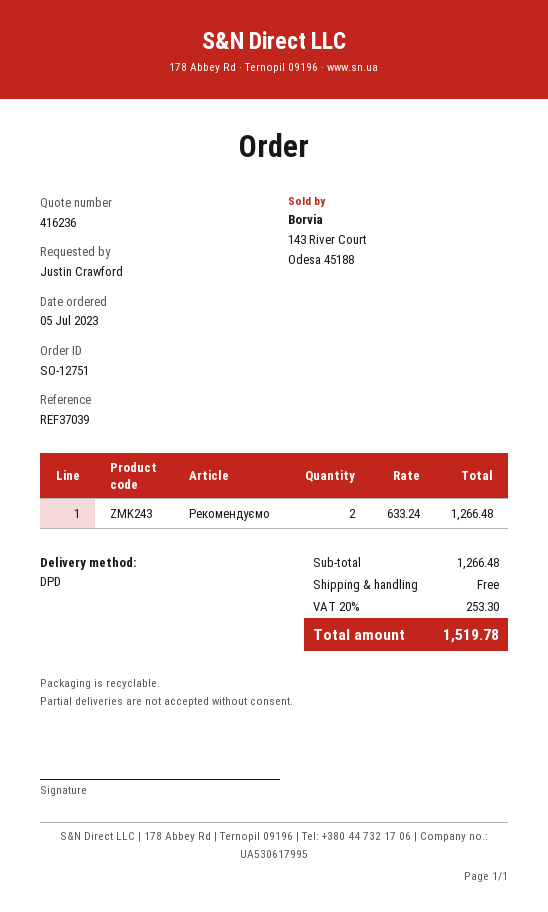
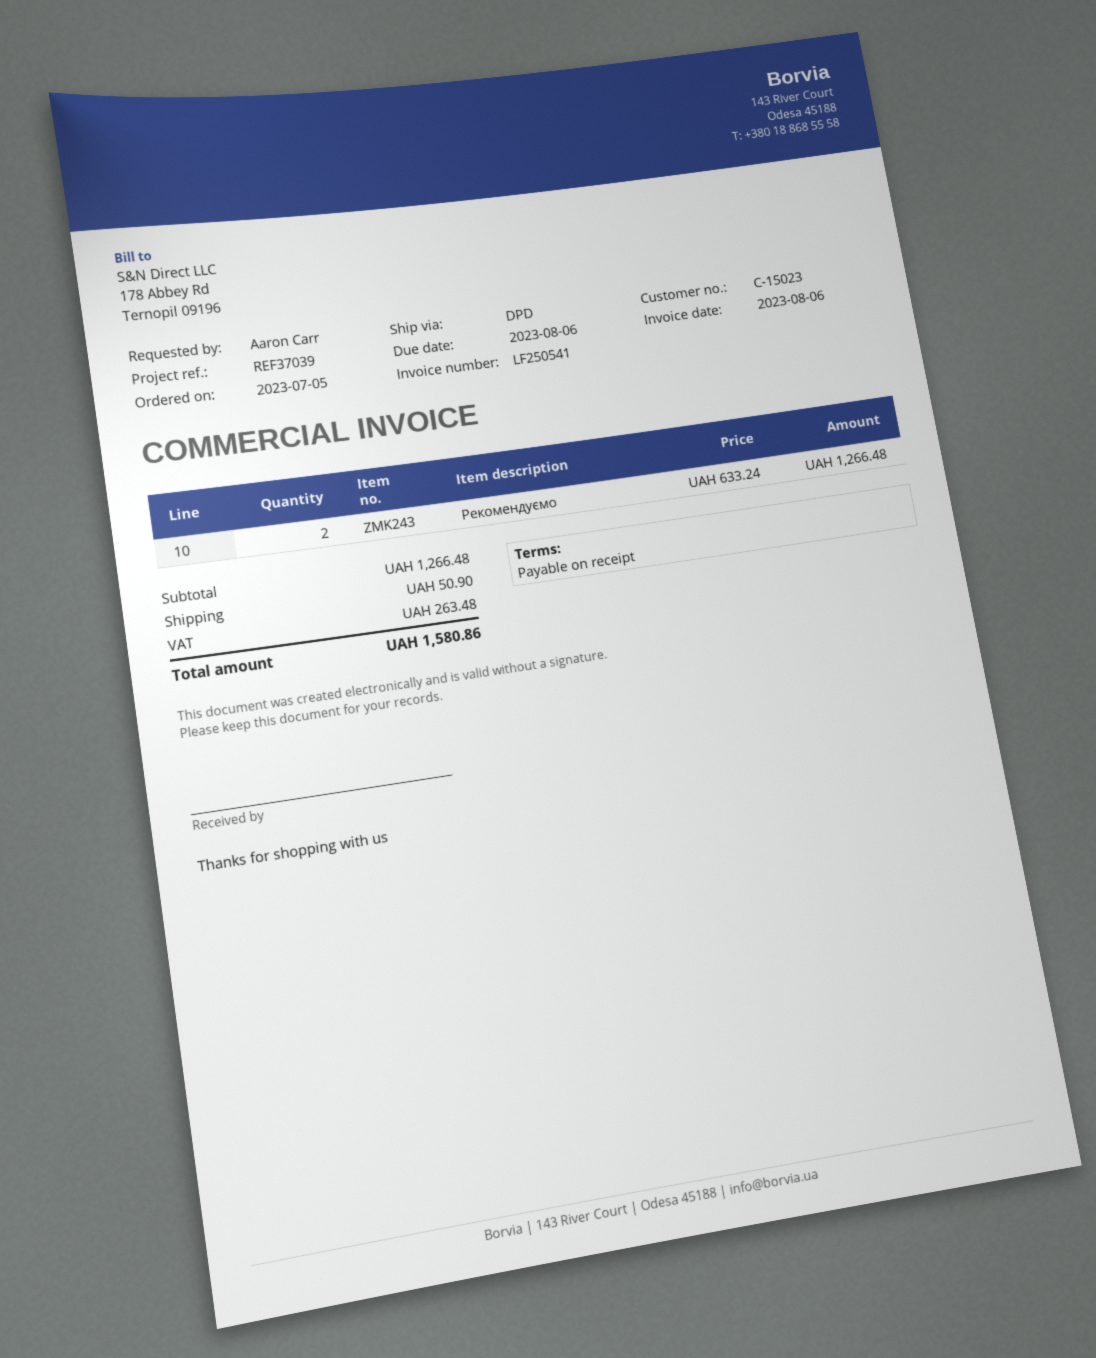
ordered by: Justin Crawford -> Aaron Carr
shipping: 0.00 -> 50.90
tax: 253.30 -> 263.48
total: 1519.78 -> 1580.86

